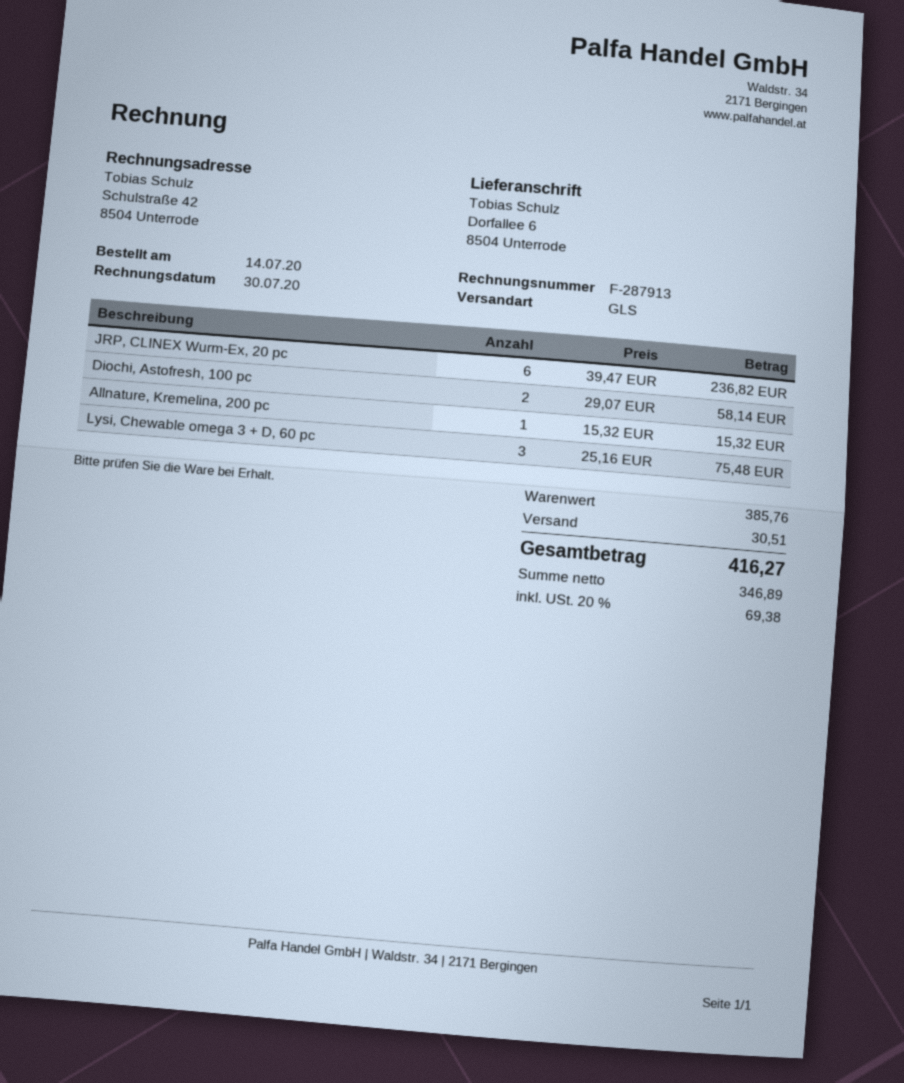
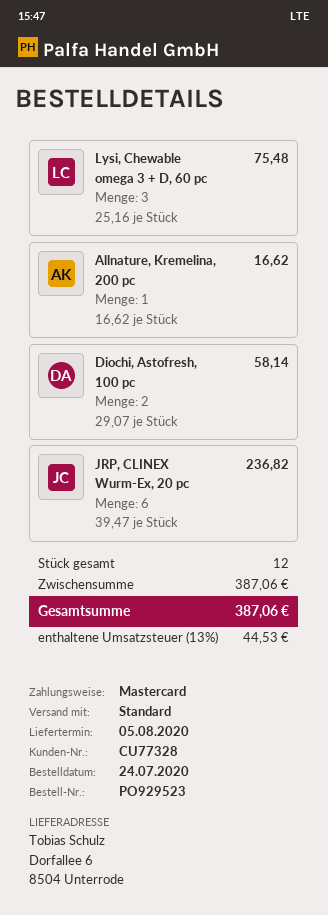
order date: 2020-07-14 -> 2020-07-24
shipping method: GLS -> standard
Allnature, Kremelina, 200 pc: 1 x 15.32 = 15.32 -> 1 x 16.62 = 16.62
subtotal: 385.76 -> 387.06
shipping: 30.51 -> none
tax: 20% = 69.38 -> 13% = 44.53
total: 416.27 -> 387.06

